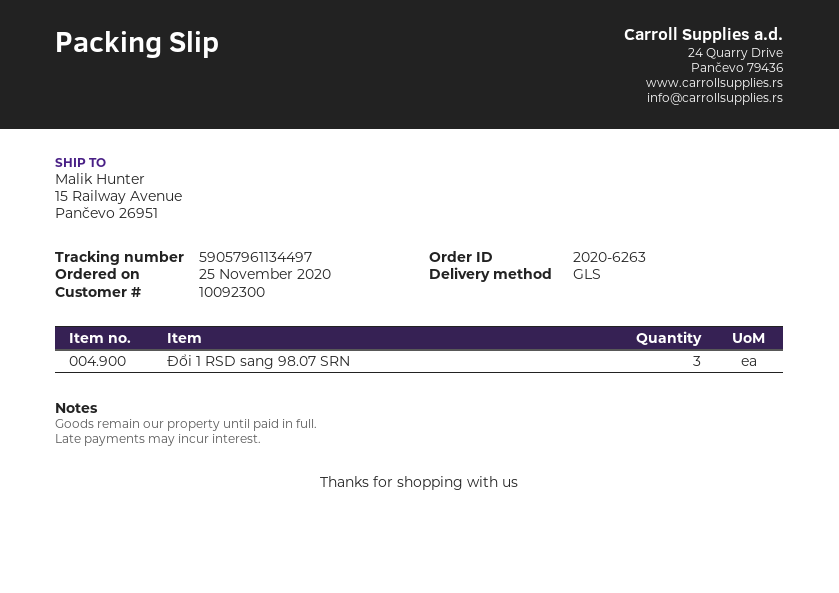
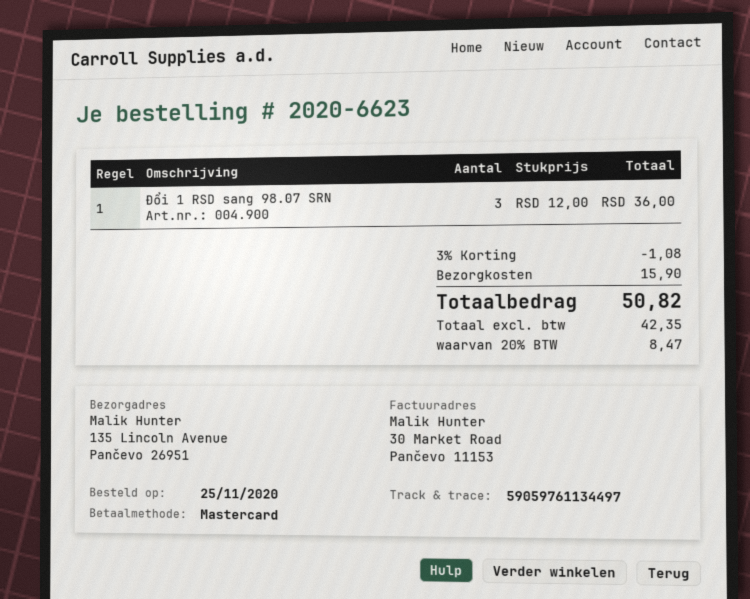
order number: 2020-6263 -> 2020-6623
tracking number: 59057961134497 -> 59059761134497
ship to: 15 Railway Avenue, Pančevo 26951 -> 135 Lincoln Avenue, Pančevo 26951

